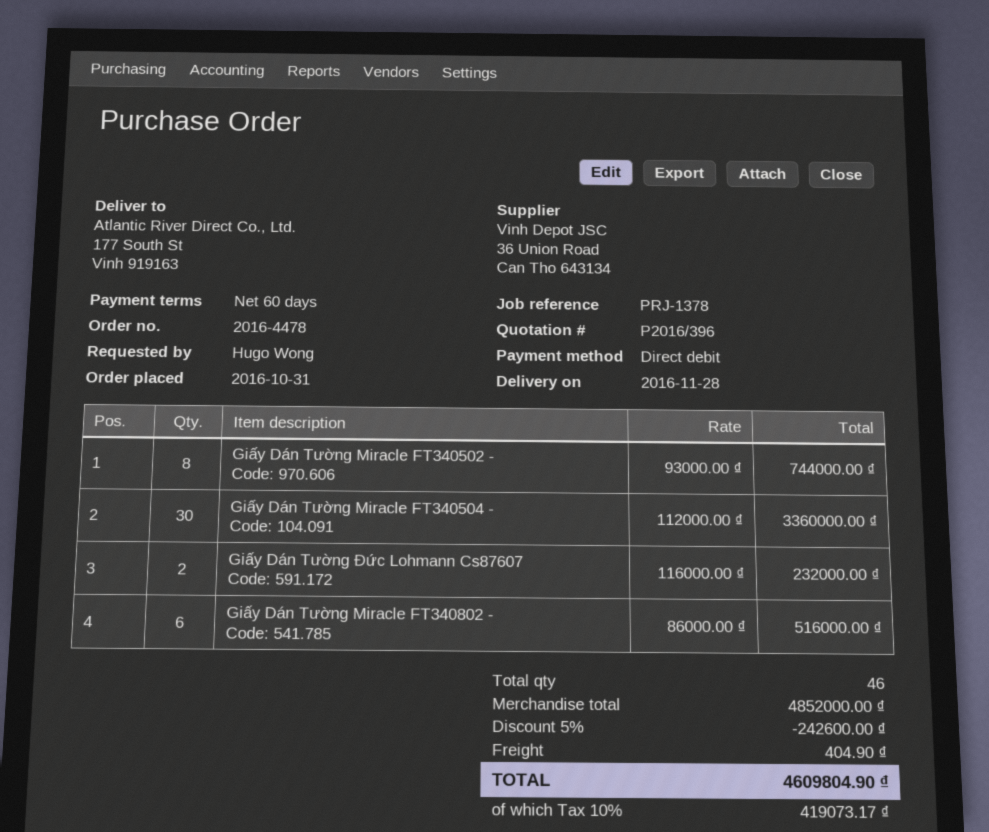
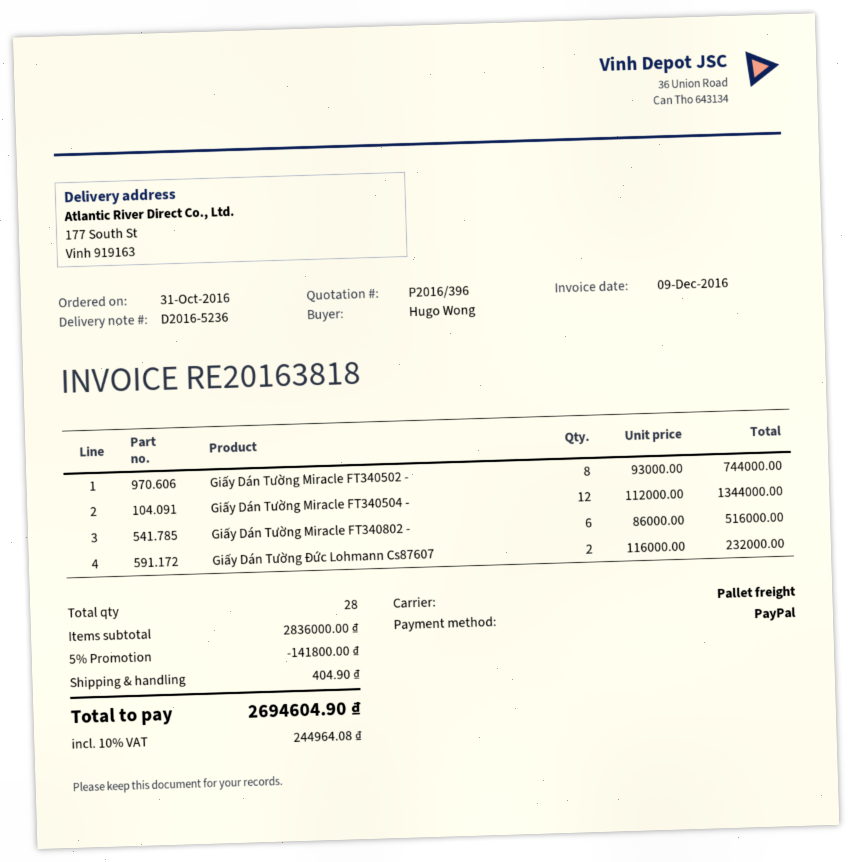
payment method: direct debit -> PayPal
Giấy Dán Tường Miracle FT340504 -: 30 x 112000.00 = 3360000.00 -> 12 x 112000.00 = 1344000.00
total quantity: 46 -> 28
subtotal: 4852000.00 -> 2836000.00
discount: 5% = 242600.00 -> 5% = 141800.00
tax: 10% = 419073.17 -> 10% = 244964.08
total: 4609804.90 -> 2694604.90

